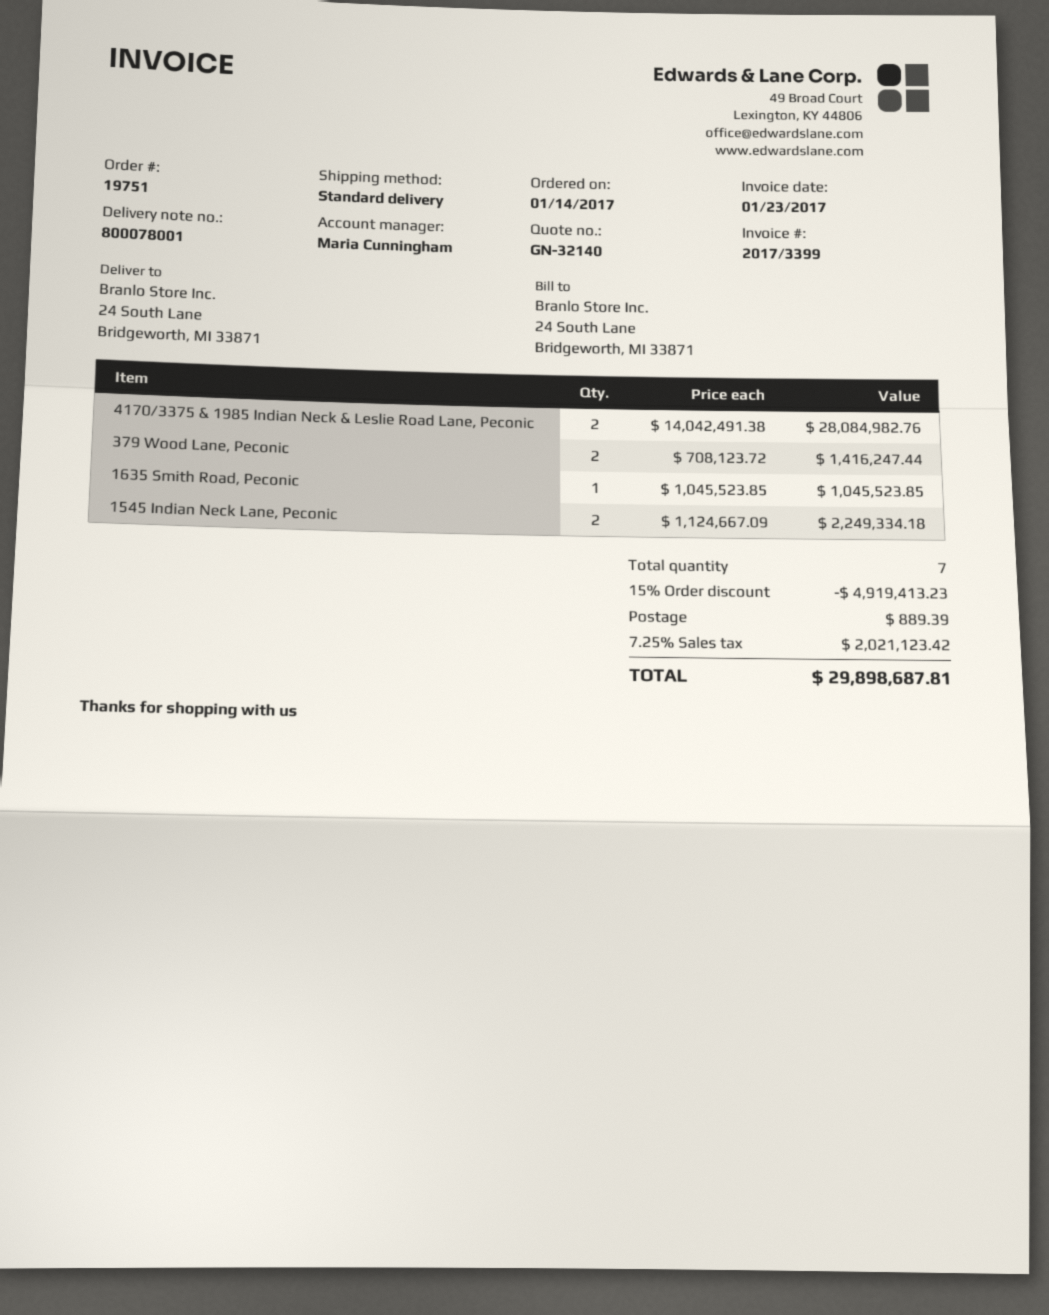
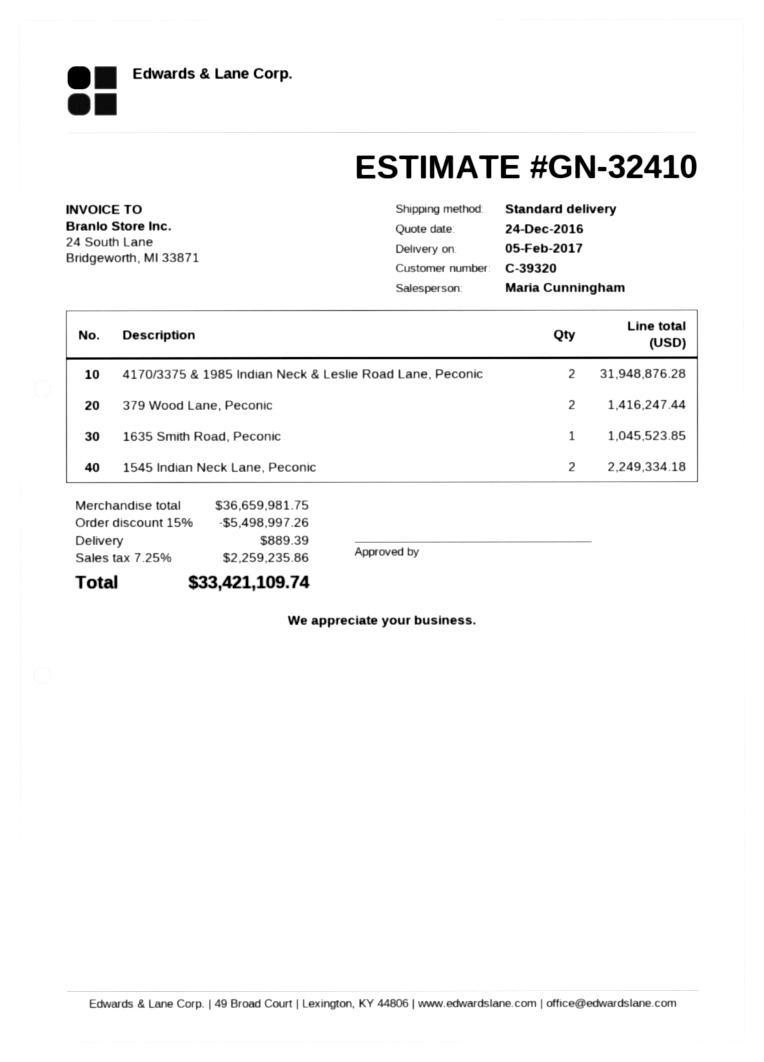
quote number: GN-32140 -> GN-32410
4170/3375 & 1985 Indian Neck & Leslie Road Lane, Peconic: 2 for 28084982.76 -> 2 for 31948876.28
discount: 15% = 4919413.23 -> 15% = 5498997.26
tax: 7.25% = 2021123.42 -> 7.25% = 2259235.86
total: 29898687.81 -> 33421109.74

